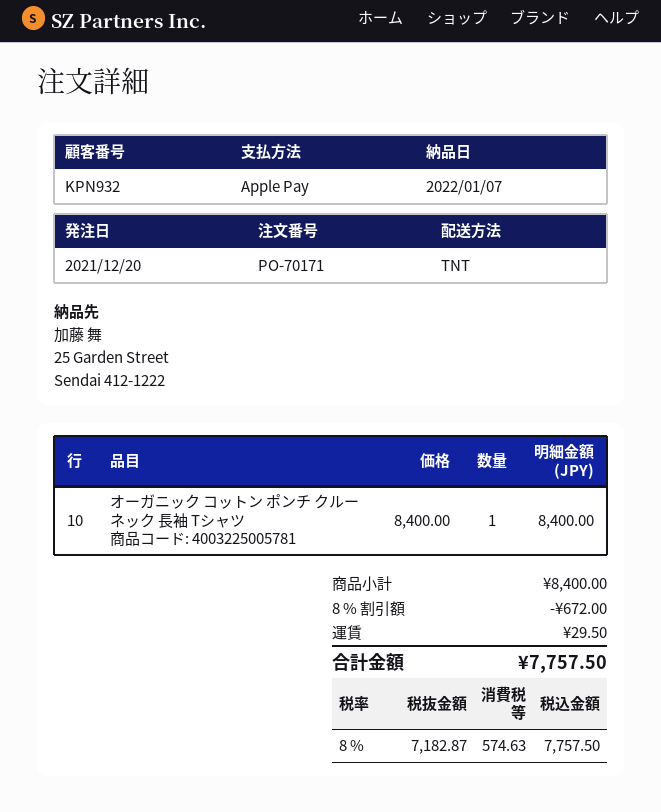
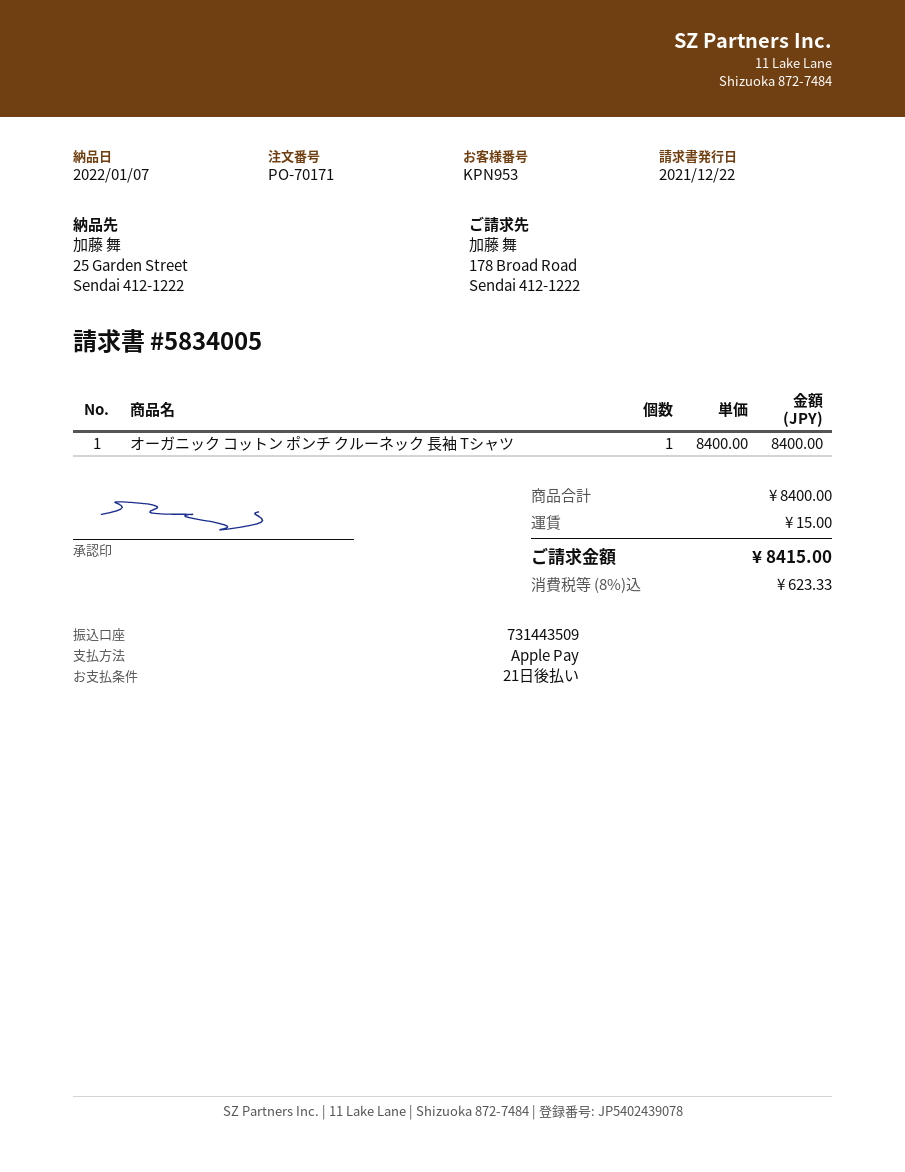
customer number: KPN932 -> KPN953
discount: 8% = 672.00 -> none
shipping: 29.50 -> 15.00
tax: 8% = 574.63 -> 8% = 623.33
total: 7757.50 -> 8415.00

